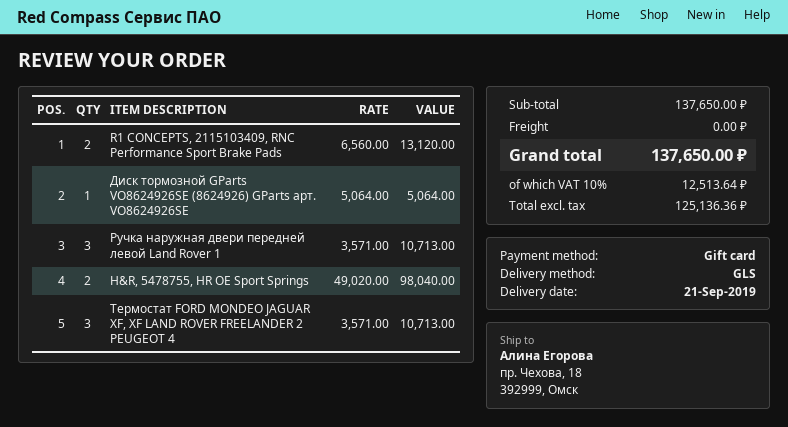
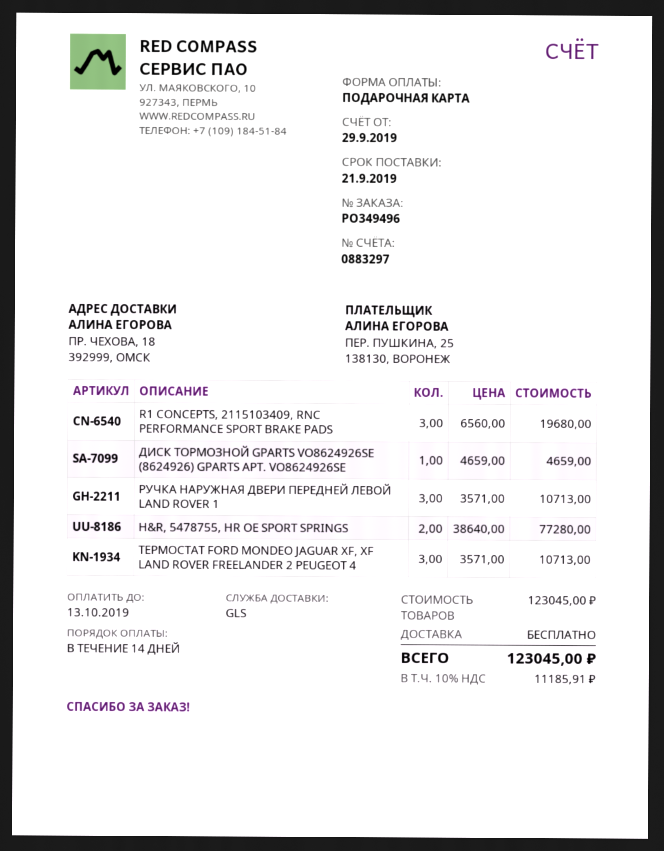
R1 CONCEPTS, 2115103409, RNC Performance Sport Brake Pads: 2 x 6560.00 = 13120.00 -> 3 x 6560.00 = 19680.00
Диск тормозной GParts VO8624926SE (8624926) GParts арт. VO8624926SE: 1 x 5064.00 = 5064.00 -> 1 x 4659.00 = 4659.00
H&R, 5478755, HR OE Sport Springs: 2 x 49020.00 = 98040.00 -> 2 x 38640.00 = 77280.00
subtotal: 137650.00 -> 123045.00
tax: 10% = 12513.64 -> 10% = 11185.91
total: 137650.00 -> 123045.00

